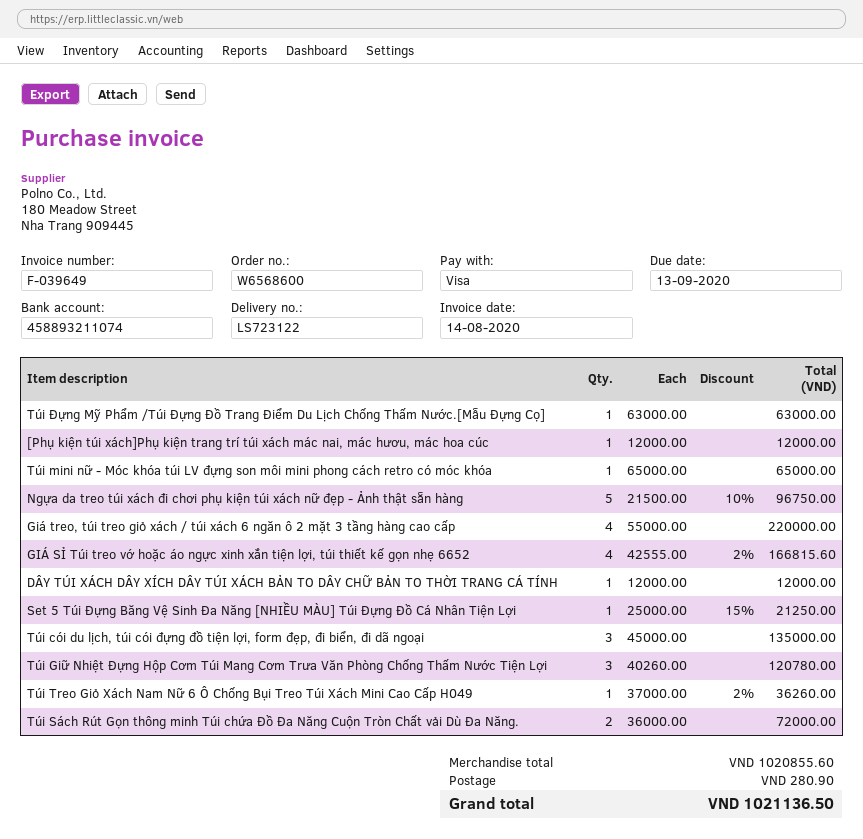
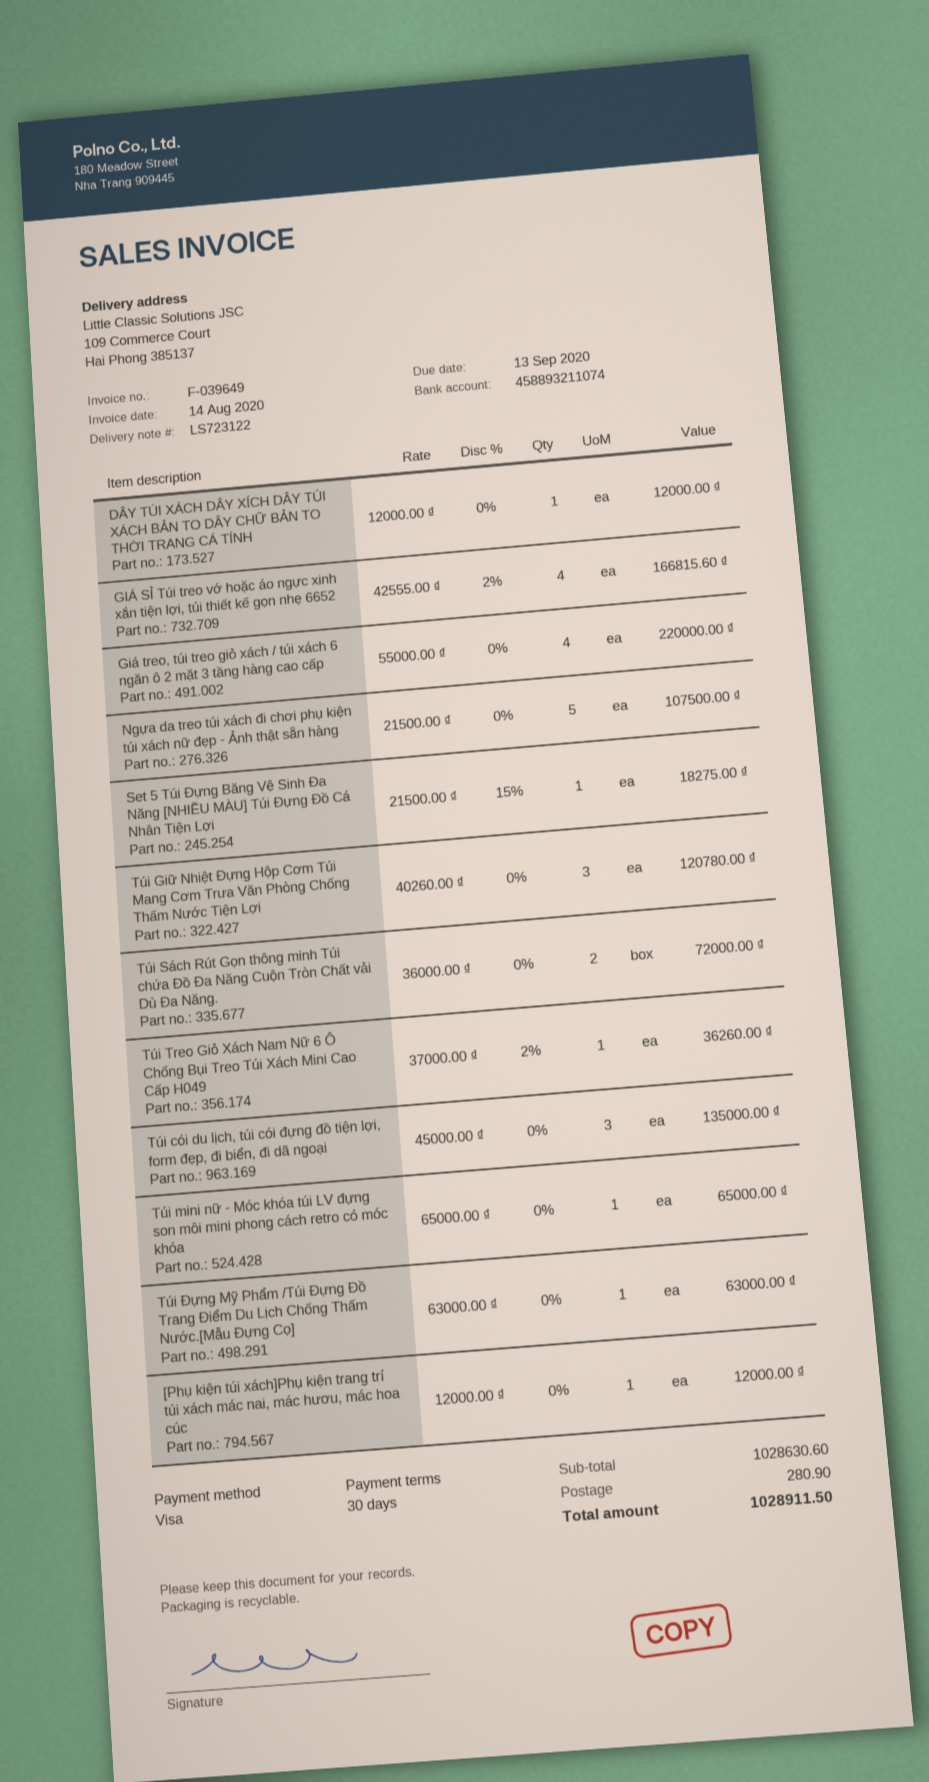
Ngựa da treo túi xách đi chơi phụ kiện túi xách nữ đẹp - Ảnh thật sẵn hàng: 5 x 21500.00 - 10% = 96750.00 -> 5 x 21500.00 = 107500.00
Set 5 Túi Đựng Băng Vệ Sinh Đa Năng [NHIỀU MÀU] Túi Đựng Đồ Cá Nhân Tiện Lợi: 1 x 25000.00 - 15% = 21250.00 -> 1 x 21500.00 - 15% = 18275.00
subtotal: 1020855.60 -> 1028630.60
total: 1021136.50 -> 1028911.50

